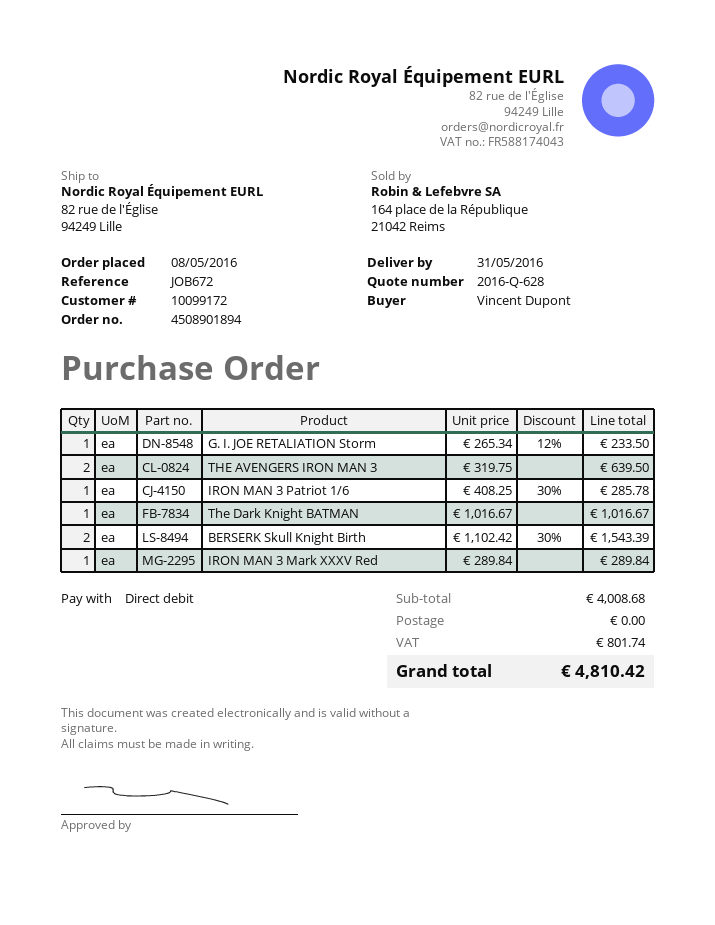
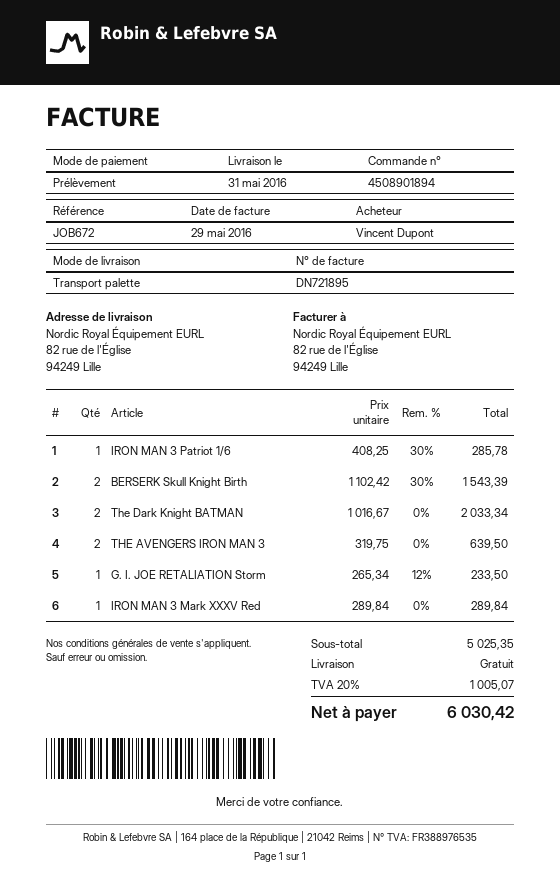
The Dark Knight BATMAN: 1 x 1016.67 = 1016.67 -> 2 x 1016.67 = 2033.34
subtotal: 4008.68 -> 5025.35
tax: 801.74 -> 1005.07
total: 4810.42 -> 6030.42

